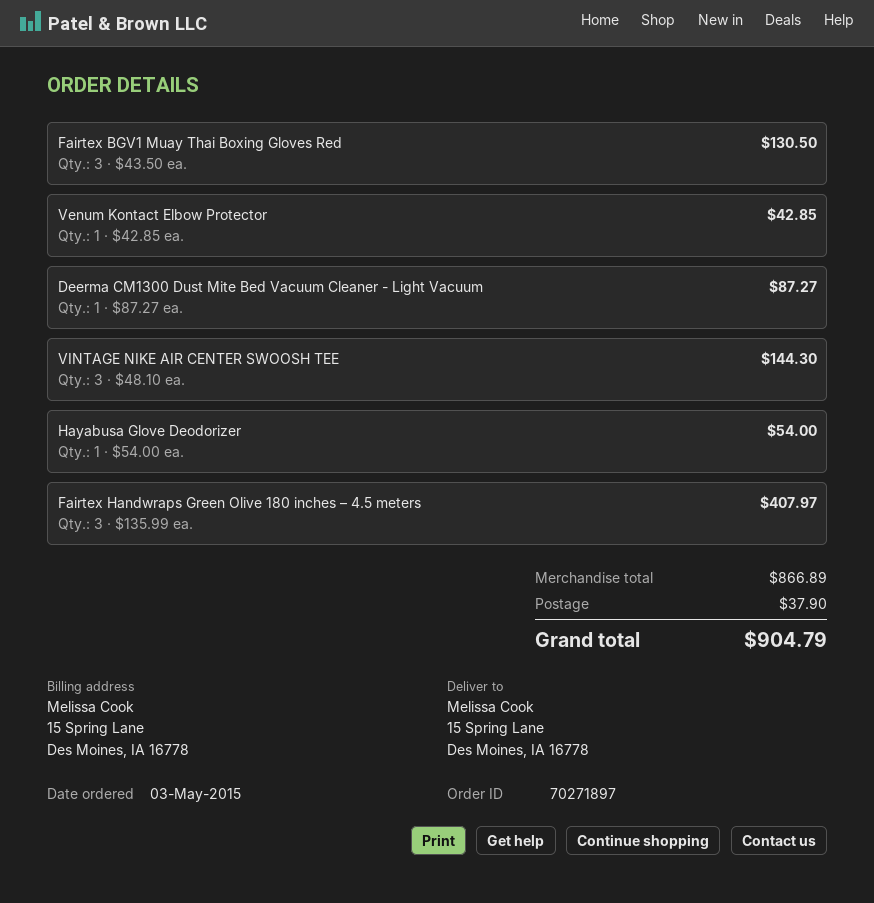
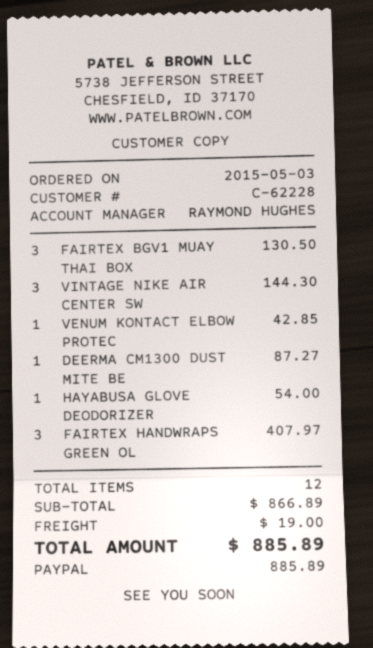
shipping: 37.90 -> 19.00
total: 904.79 -> 885.89

